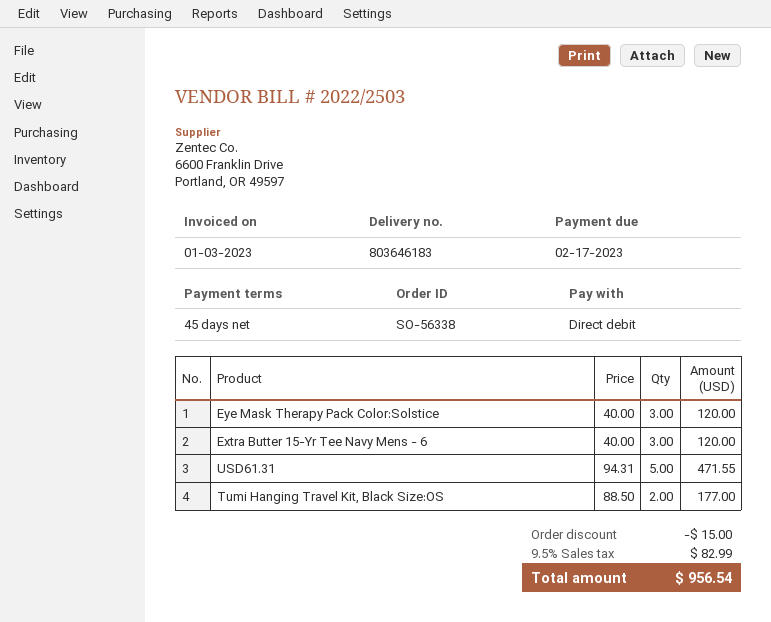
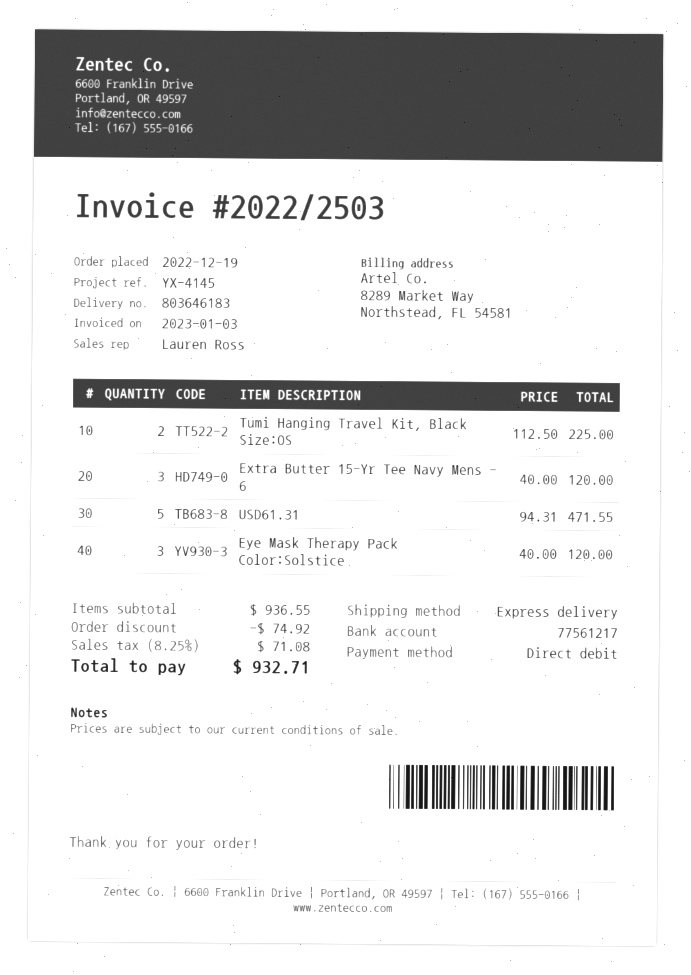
Tumi Hanging Travel Kit, Black Size:OS: 2 x 88.50 = 177.00 -> 2 x 112.50 = 225.00
discount: 15.00 -> 74.92
tax: 9.5% = 82.99 -> 8.25% = 71.08
total: 956.54 -> 932.71

